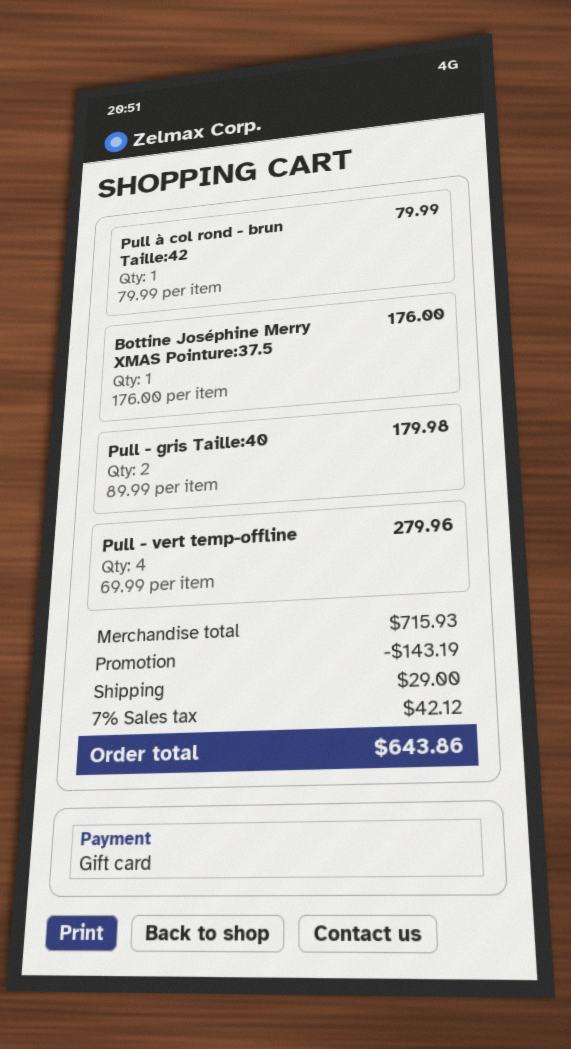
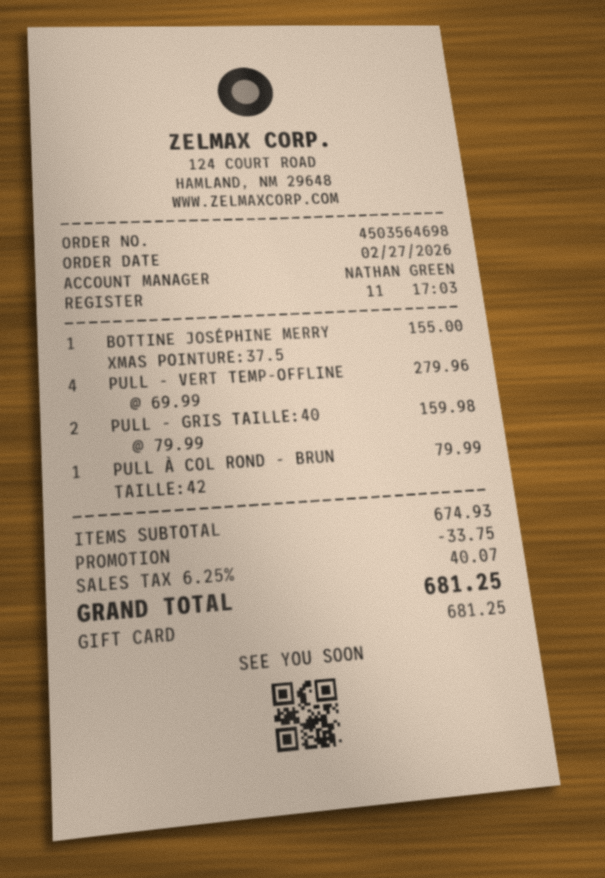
Bottine Joséphine Merry XMAS Pointure:37.5: 1 x 176.00 = 176.00 -> 1 x 155.00 = 155.00
Pull - gris Taille:40: 2 x 89.99 = 179.98 -> 2 x 79.99 = 159.98
subtotal: 715.93 -> 674.93
discount: 143.19 -> 33.75
shipping: 29.00 -> none
tax: 7% = 42.12 -> 6.25% = 40.07
total: 643.86 -> 681.25

